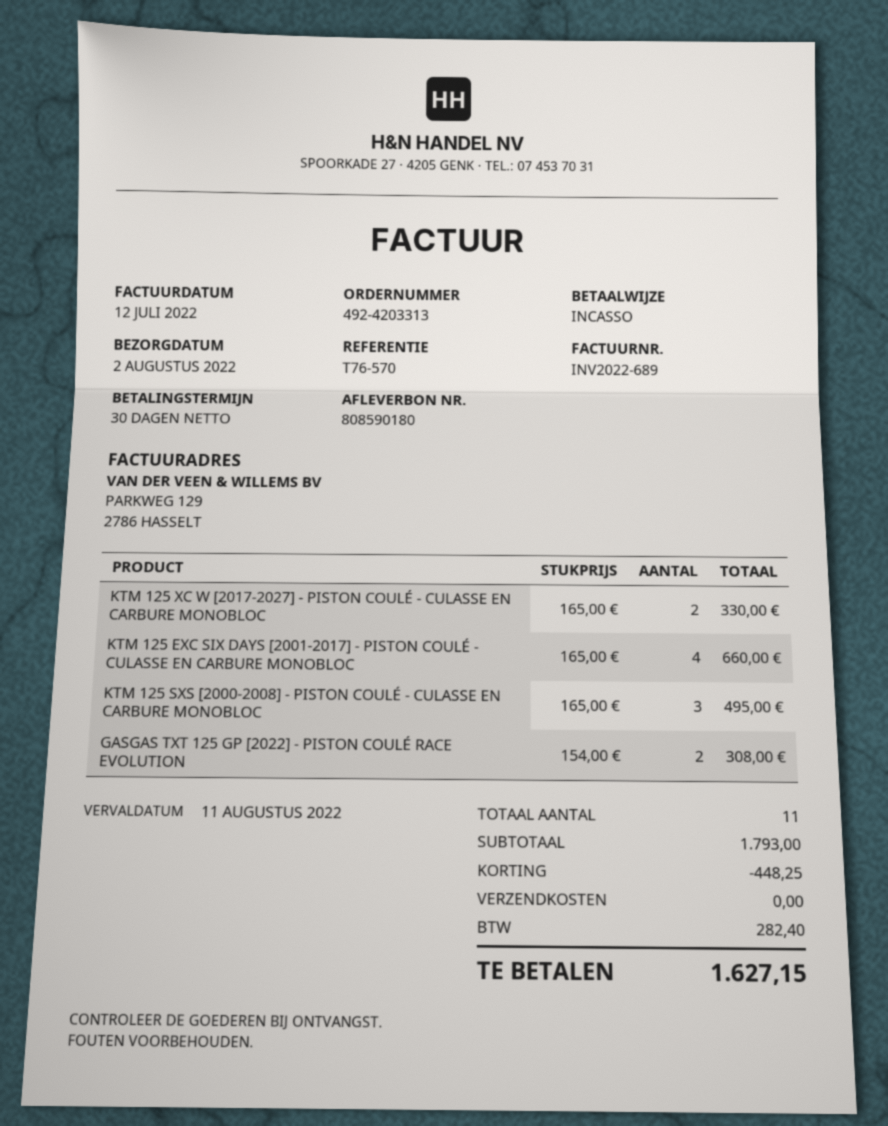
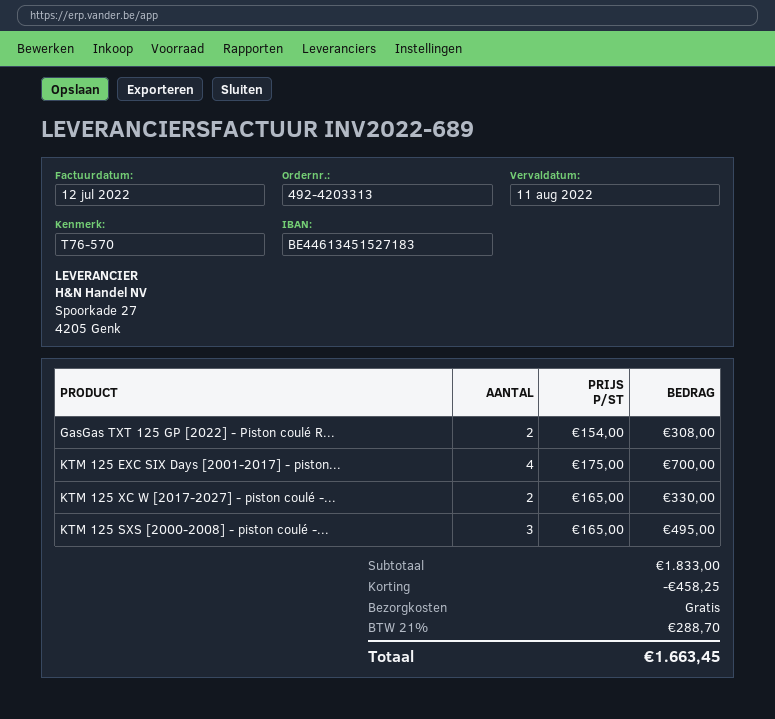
KTM 125 EXC SIX DAYS [2001-2017] - PISTON COULÉ - CULASSE EN CARBURE MONOBLOC: 4 x 165.00 = 660.00 -> 4 x 175.00 = 700.00
subtotal: 1793.00 -> 1833.00
discount: 448.25 -> 458.25
tax: 282.40 -> 288.70
total: 1627.15 -> 1663.45

